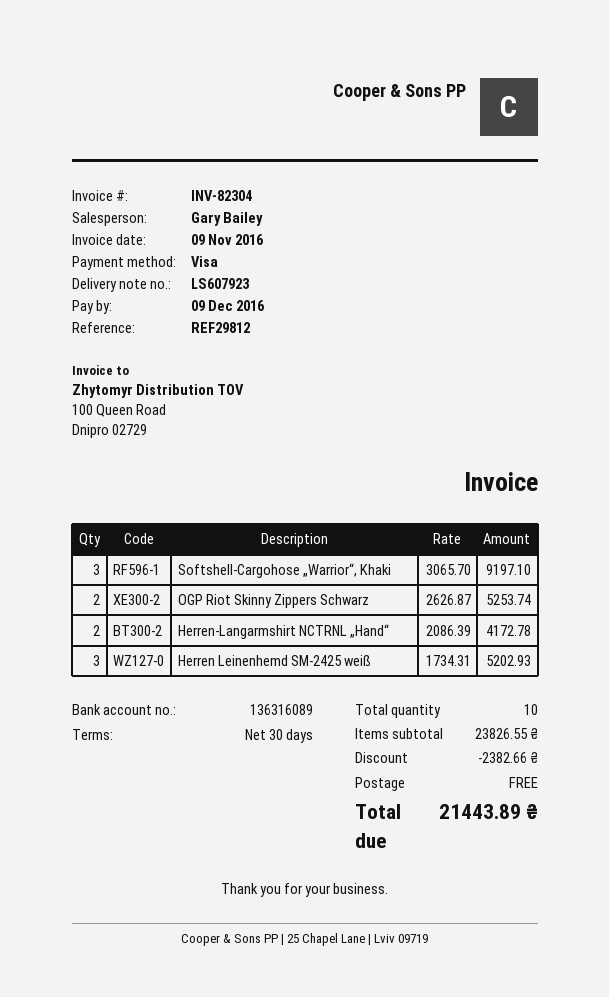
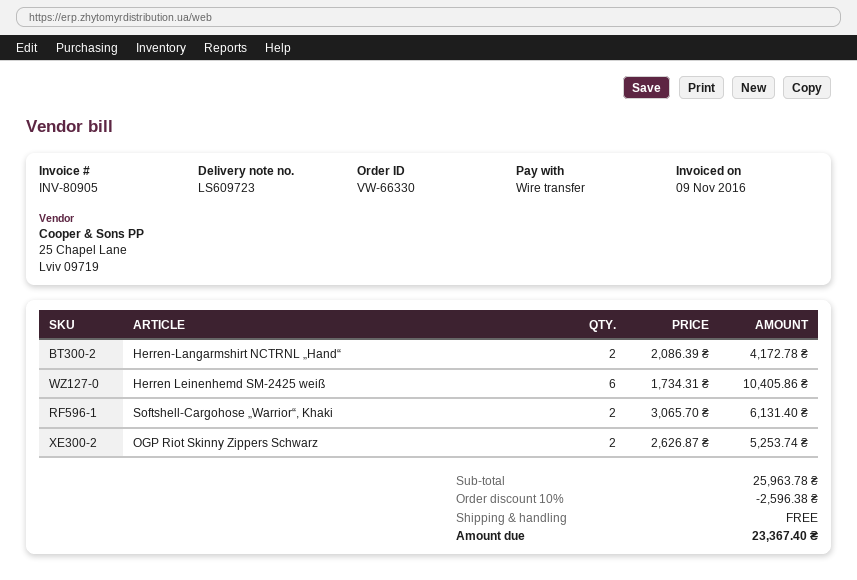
delivery note number: LS607923 -> LS609723
invoice number: INV-82304 -> INV-80905
payment method: Visa -> bank transfer
Softshell-Cargohose „Warrior“, Khaki: 3 x 3065.70 = 9197.10 -> 2 x 3065.70 = 6131.40
Herren Leinenhemd SM-2425 weiß: 3 x 1734.31 = 5202.93 -> 6 x 1734.31 = 10405.86
subtotal: 23826.55 -> 25963.78
discount: 2382.66 -> 2596.38
total: 21443.89 -> 23367.40

